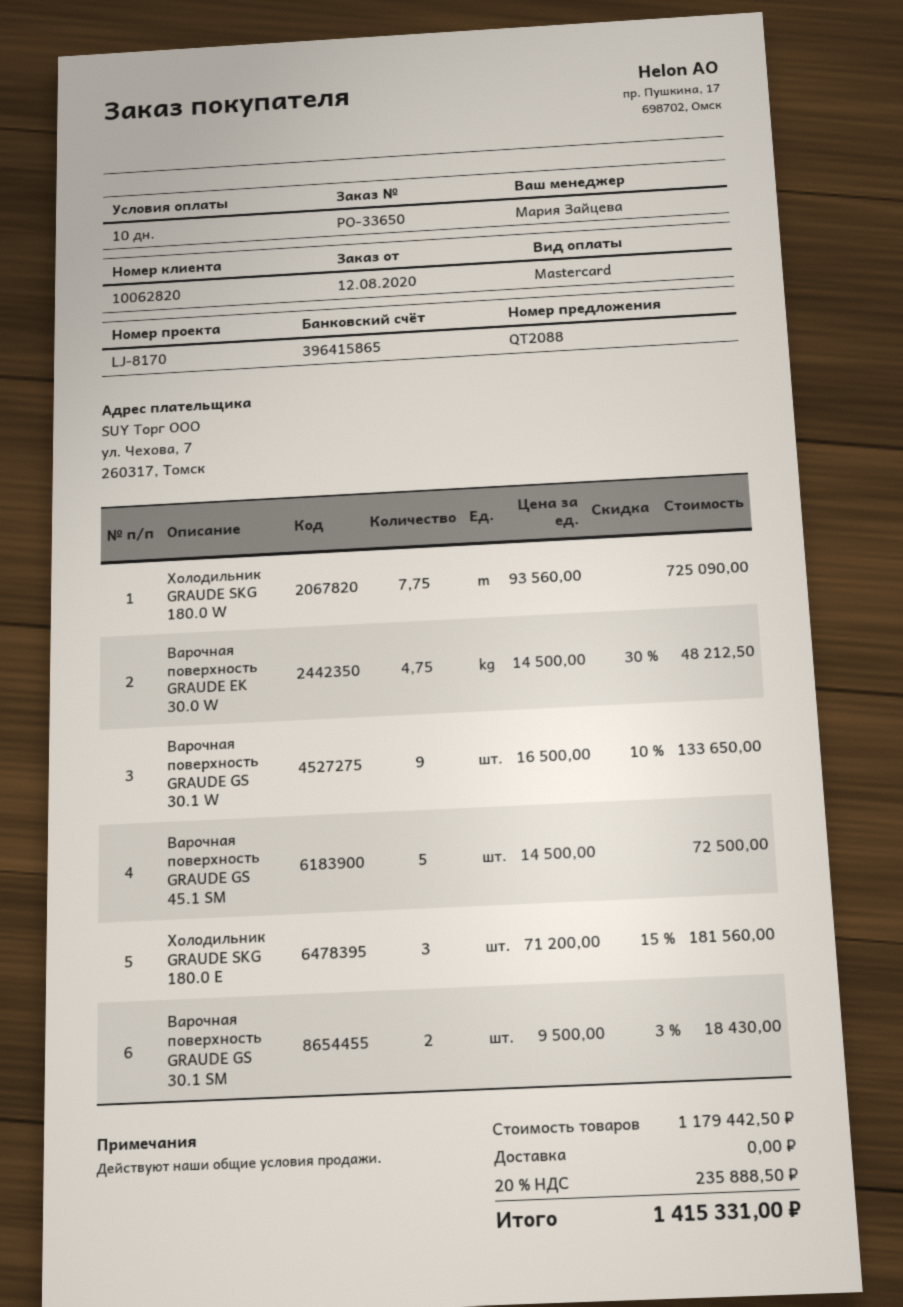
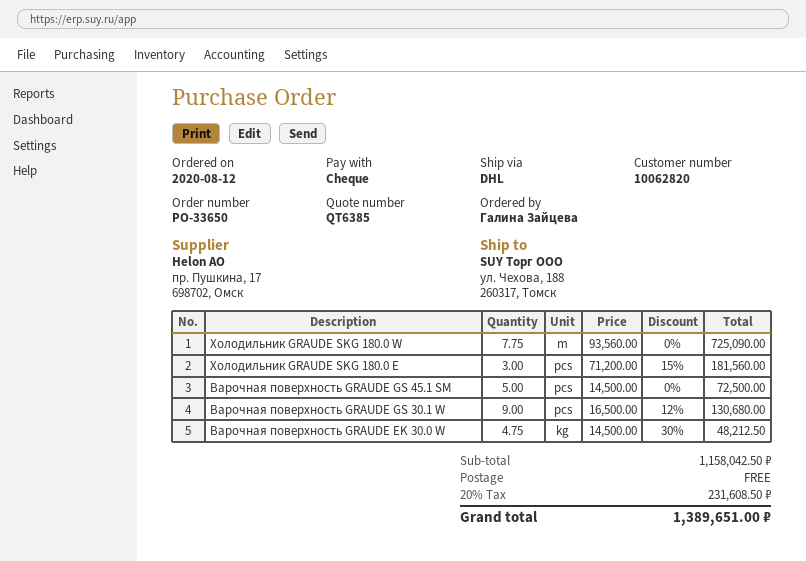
quote number: QT2088 -> QT6385
payment method: Mastercard -> cheque
Варочная поверхность GRAUDE GS 30.1 W: 9 x 16500.00 - 10% = 133650.00 -> 9 x 16500.00 - 12% = 130680.00
Варочная поверхность GRAUDE GS 30.1 SM: 2 x 9500.00 - 3% = 18430.00 -> none
subtotal: 1179442.50 -> 1158042.50
tax: 20% = 235888.50 -> 20% = 231608.50
total: 1415331.00 -> 1389651.00

